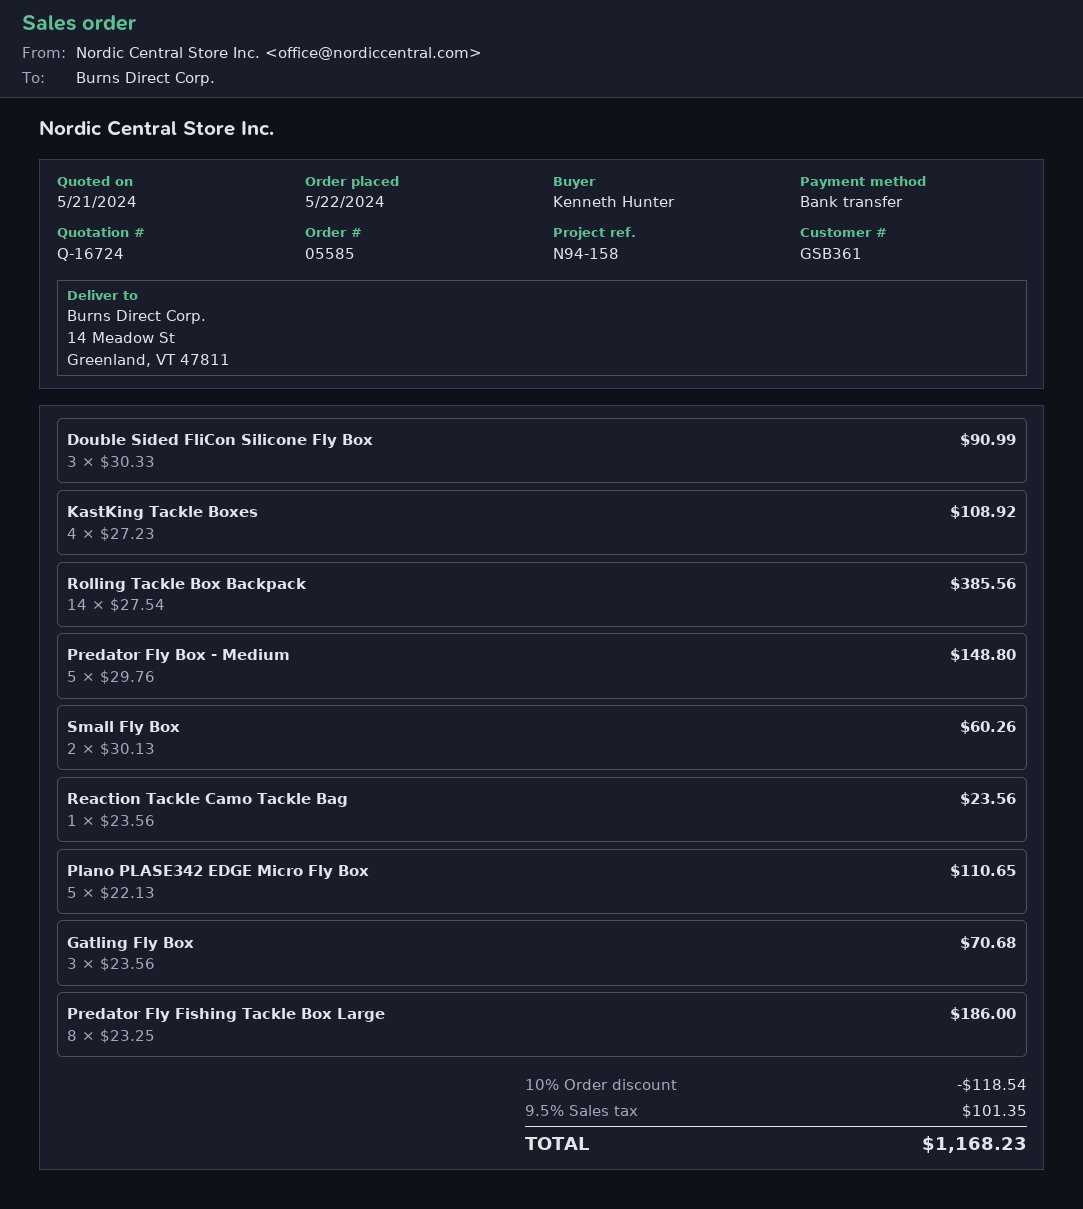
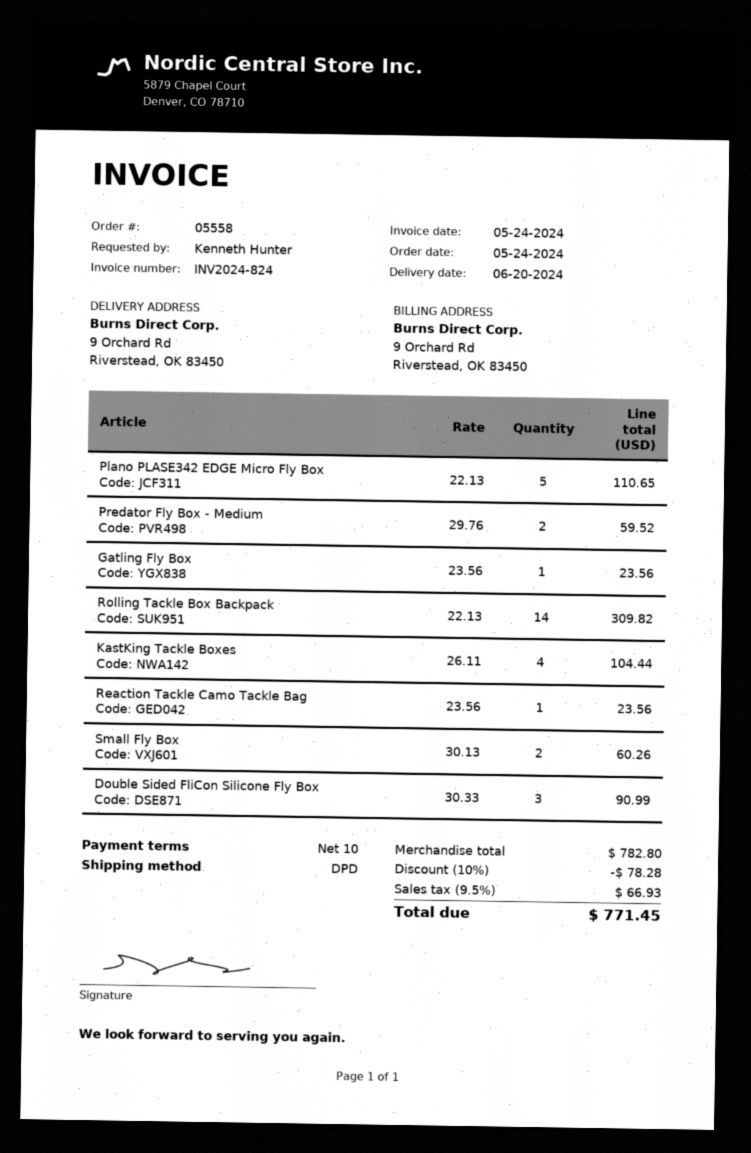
order number: 05585 -> 05558
order date: 2024-05-22 -> 2024-05-24
ship to: 14 Meadow St, Greenland, VT 47811 -> 9 Orchard Rd, Riverstead, OK 83450
KastKing Tackle Boxes: 4 x 27.23 = 108.92 -> 4 x 26.11 = 104.44
Rolling Tackle Box Backpack: 14 x 27.54 = 385.56 -> 14 x 22.13 = 309.82
Predator Fly Box - Medium: 5 x 29.76 = 148.80 -> 2 x 29.76 = 59.52
Gatling Fly Box: 3 x 23.56 = 70.68 -> 1 x 23.56 = 23.56
Predator Fly Fishing Tackle Box Large: 8 x 23.25 = 186.00 -> none
discount: 10% = 118.54 -> 10% = 78.28
tax: 9.5% = 101.35 -> 9.5% = 66.93
total: 1168.23 -> 771.45

